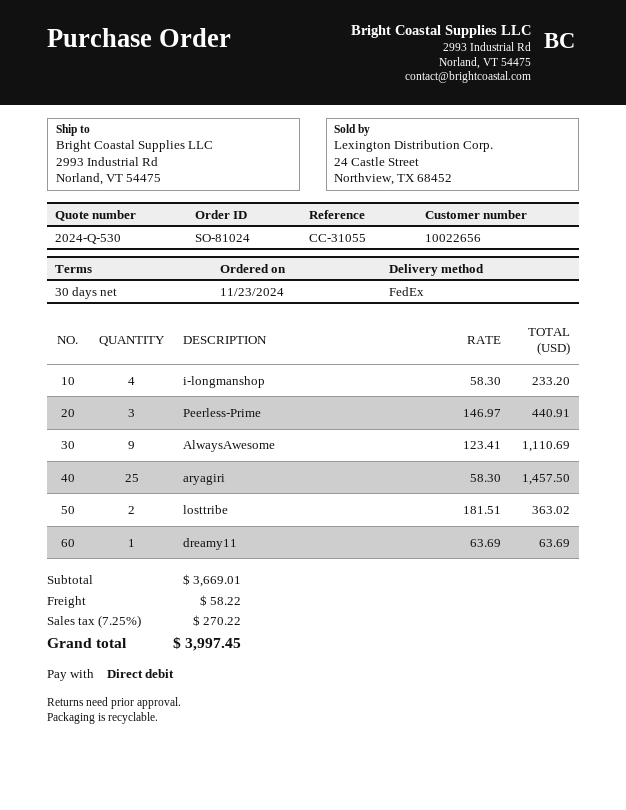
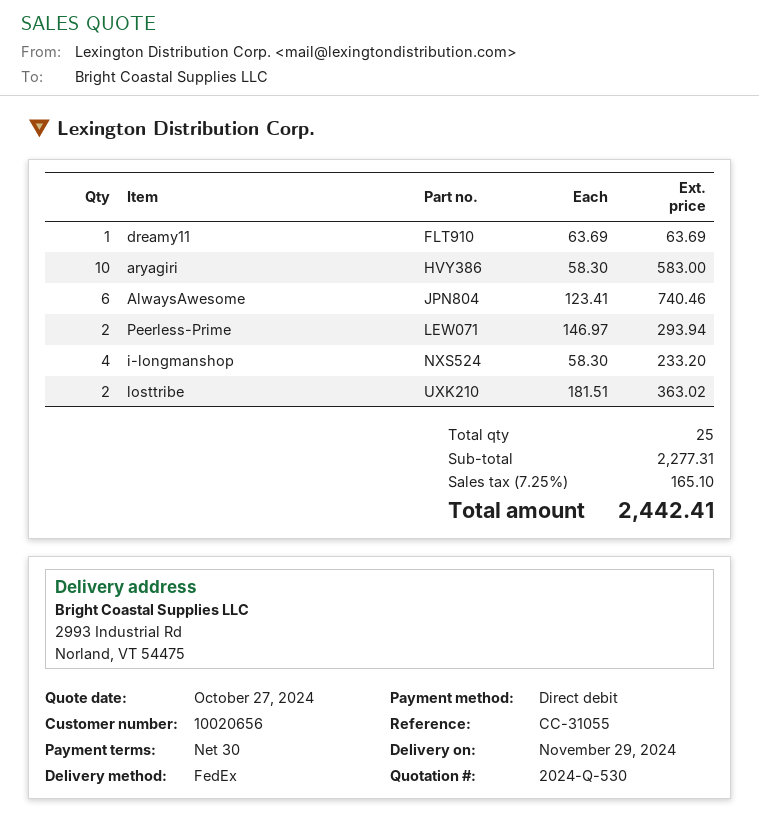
customer number: 10022656 -> 10020656
Peerless-Prime: 3 x 146.97 = 440.91 -> 2 x 146.97 = 293.94
AlwaysAwesome: 9 x 123.41 = 1110.69 -> 6 x 123.41 = 740.46
aryagiri: 25 x 58.30 = 1457.50 -> 10 x 58.30 = 583.00
subtotal: 3669.01 -> 2277.31
shipping: 58.22 -> none
tax: 7.25% = 270.22 -> 7.25% = 165.10
total: 3997.45 -> 2442.41

